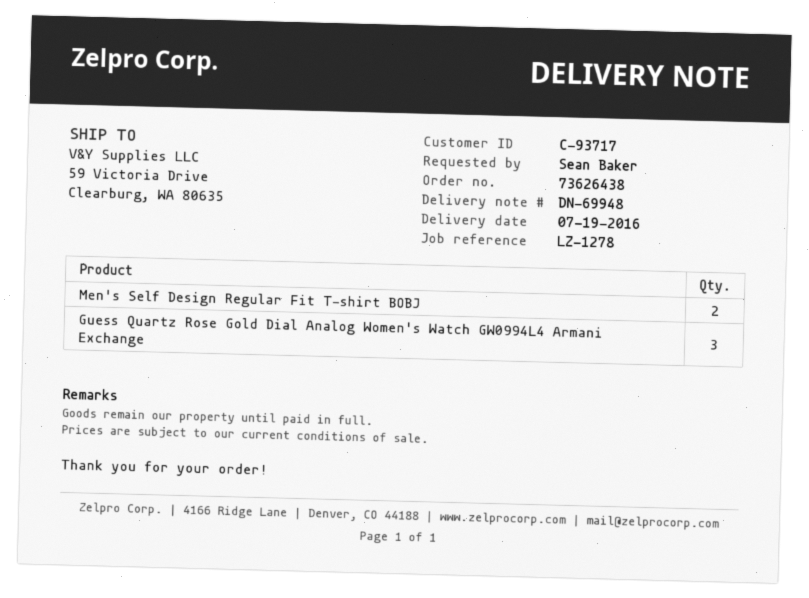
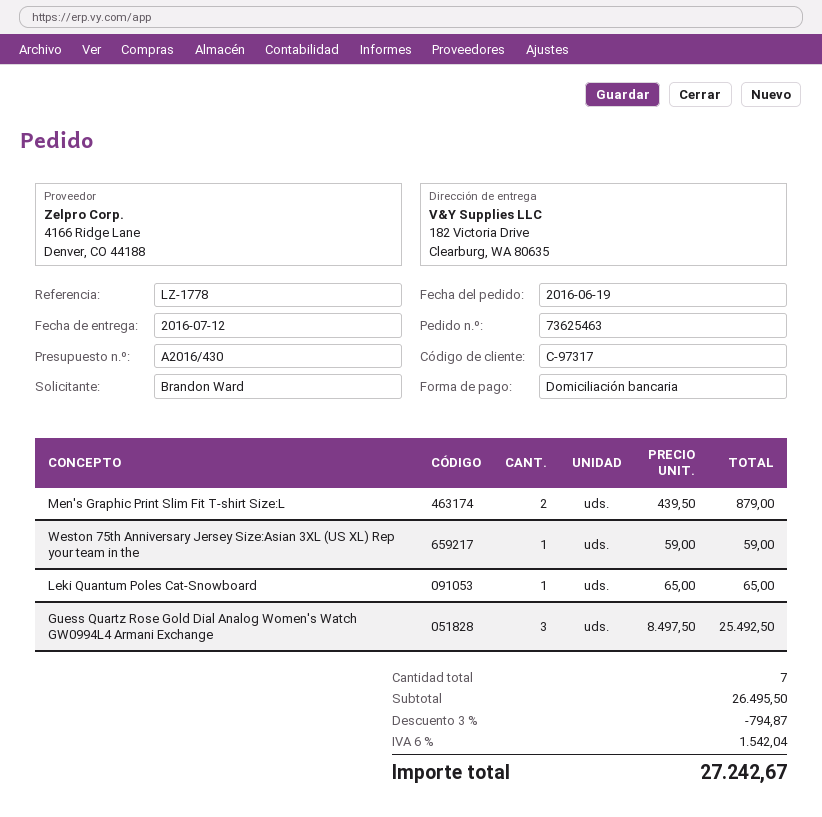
order number: 73626438 -> 73625463
delivery date: 2016-07-19 -> 2016-07-12
customer number: C-93717 -> C-97317
reference: LZ-1278 -> LZ-1778
ordered by: Sean Baker -> Brandon Ward
ship to: 59 Victoria Drive, Clearburg, WA 80635 -> 182 Victoria Drive, Clearburg, WA 80635
Men's Self Design Regular Fit T-shirt BOBJ: 2 -> none
Men's Graphic Print Slim Fit T-shirt Size:L: none -> 2
Weston 75th Anniversary Jersey Size:Asian 3XL (US XL) Rep your team in the: none -> 1
Leki Quantum Poles Cat-Snowboard: none -> 1

